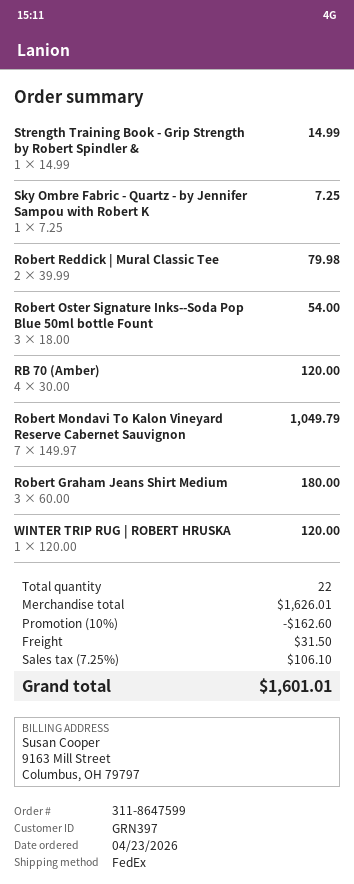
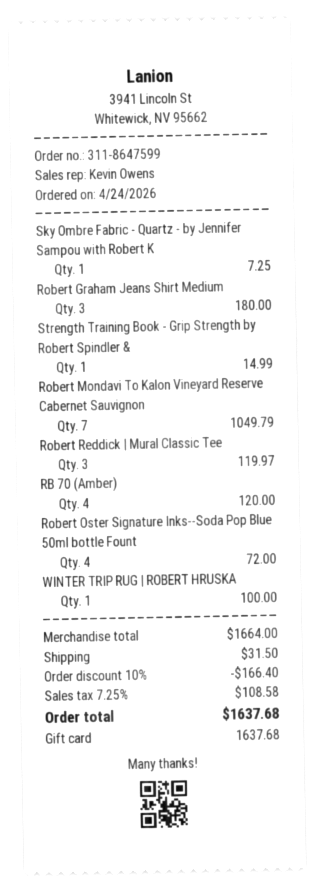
order date: 2026-04-23 -> 2026-04-24
Robert Reddick | Mural Classic Tee: 2 for 79.98 -> 3 for 119.97
Robert Oster Signature Inks--Soda Pop Blue 50ml bottle Fount: 3 for 54.00 -> 4 for 72.00
WINTER TRIP RUG | ROBERT HRUSKA: 1 for 120.00 -> 1 for 100.00
subtotal: 1626.01 -> 1664.00
discount: 10% = 162.60 -> 10% = 166.40
tax: 7.25% = 106.10 -> 7.25% = 108.58
total: 1601.01 -> 1637.68

